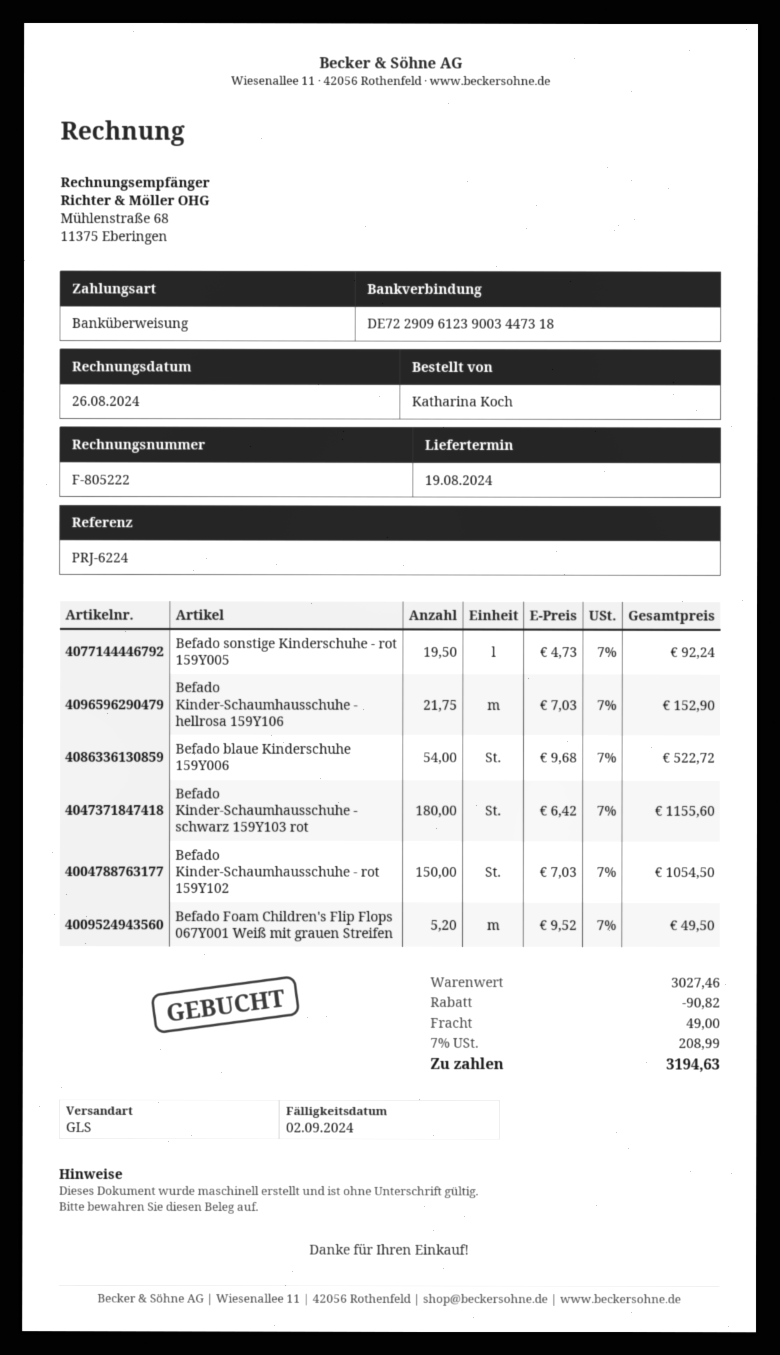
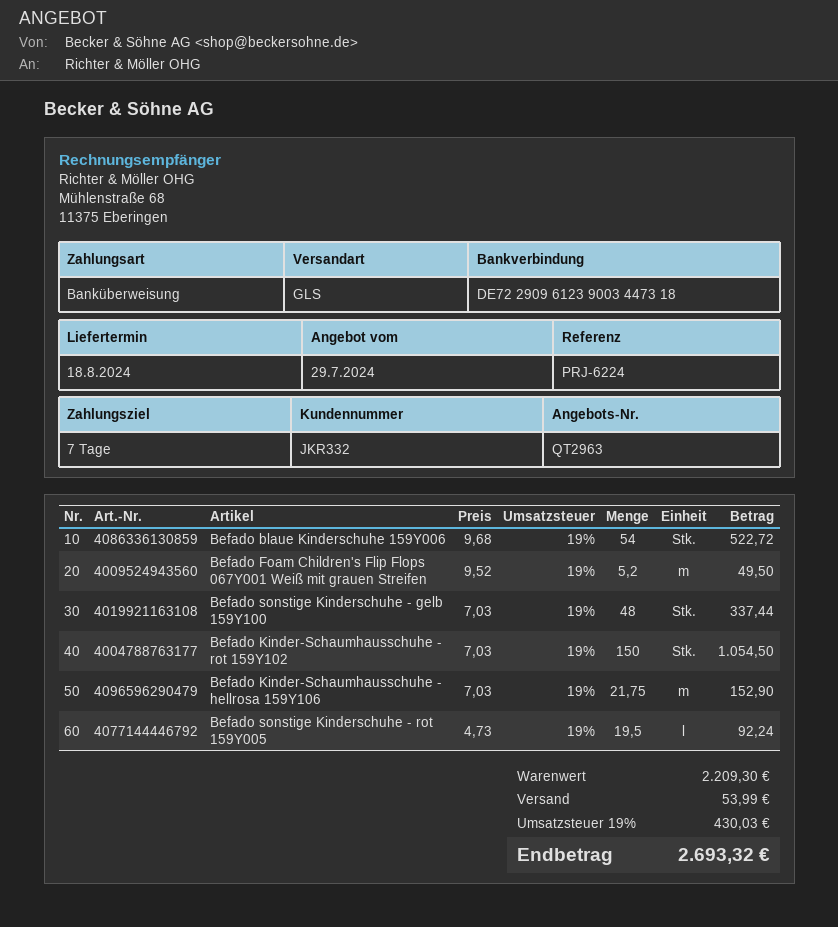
delivery date: 2024-08-19 -> 2024-08-18
Befado Kinder-Schaumhausschuhe - schwarz 159Y103 rot: 180 x 6.42 = 1155.60 -> none
Befado sonstige Kinderschuhe - gelb 159Y100: none -> 48 x 7.03 = 337.44
subtotal: 3027.46 -> 2209.30
discount: 90.82 -> none
shipping: 49.00 -> 53.99
tax: 7% = 208.99 -> 19% = 430.03
total: 3194.63 -> 2693.32

